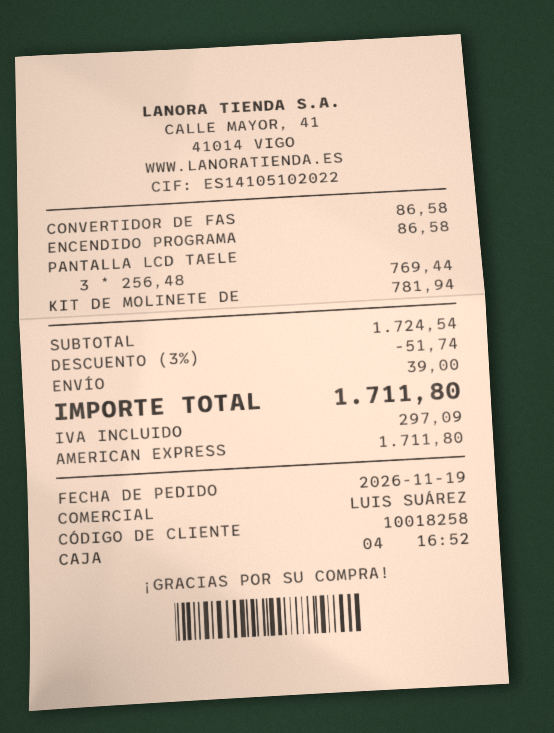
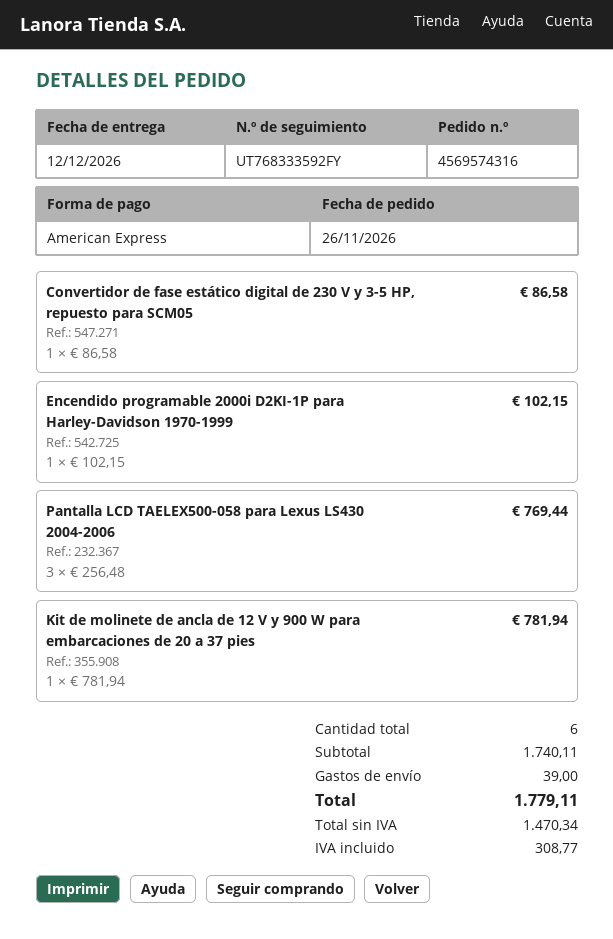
order date: 2026-11-19 -> 2026-11-26
ENCENDIDO PROGRAMA: 1 x 86.58 = 86.58 -> 1 x 102.15 = 102.15
subtotal: 1724.54 -> 1740.11
discount: 3% = 51.74 -> none
tax: 297.09 -> 308.77
total: 1711.80 -> 1779.11

